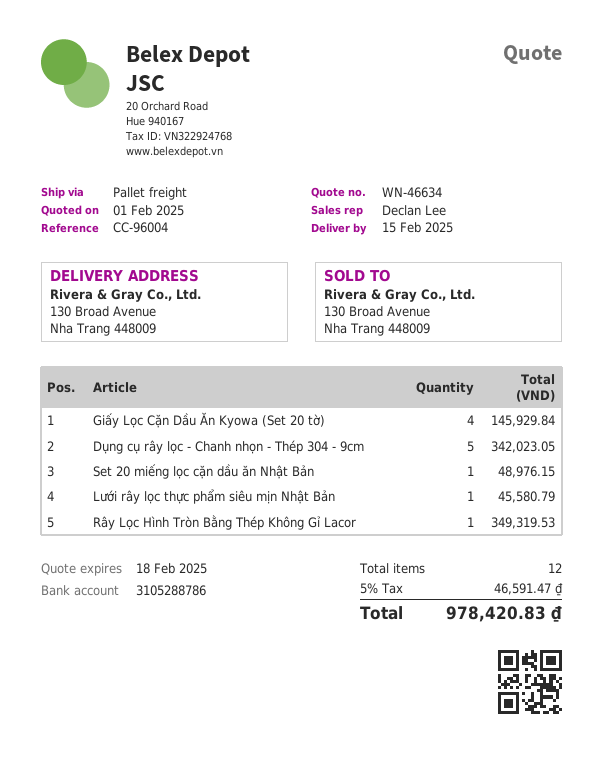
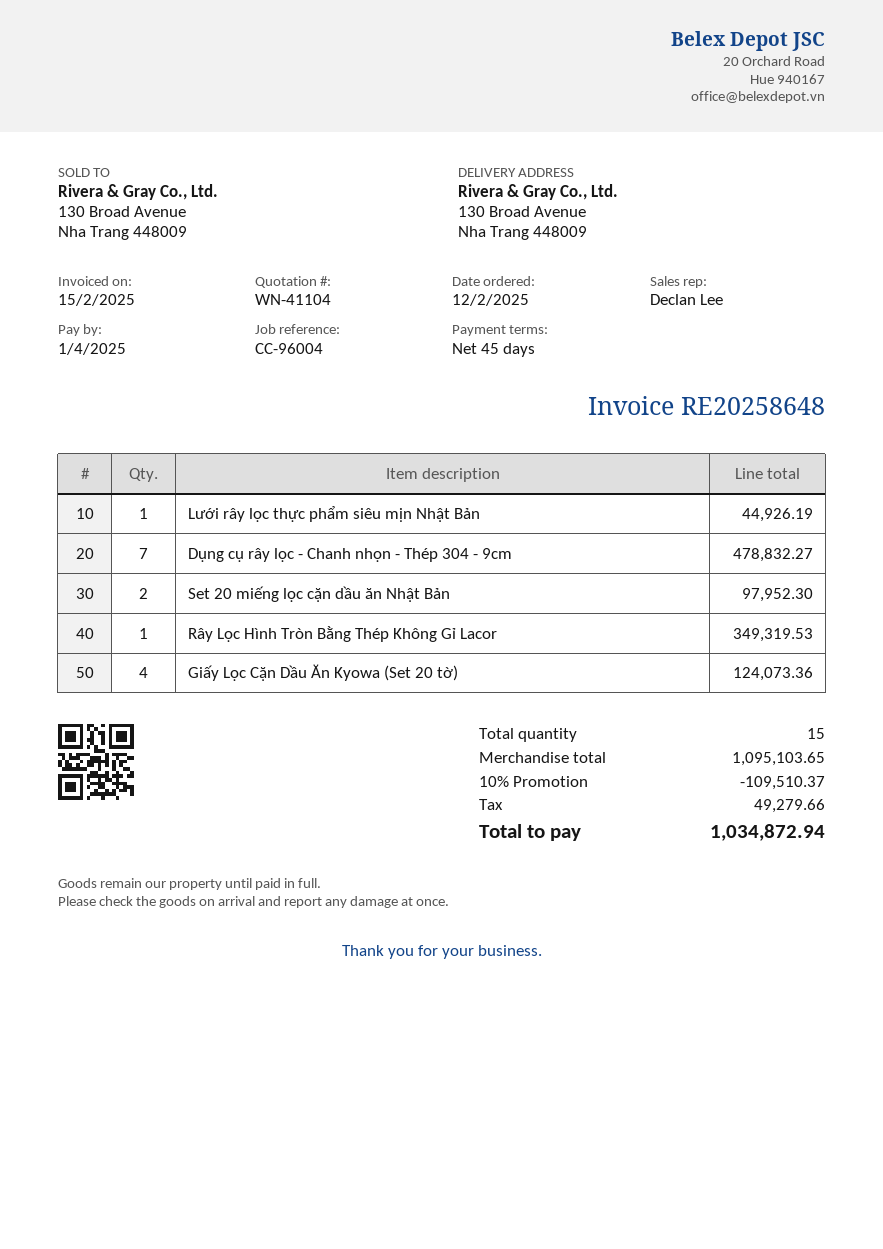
quote number: WN-46634 -> WN-41104
Giấy Lọc Cặn Dầu Ăn Kyowa (Set 20 tờ): 4 for 145929.84 -> 4 for 124073.36
Dụng cụ rây lọc - Chanh nhọn - Thép 304 - 9cm: 5 for 342023.05 -> 7 for 478832.27
Set 20 miếng lọc cặn dầu ăn Nhật Bản: 1 for 48976.15 -> 2 for 97952.30
Lưới rây lọc thực phẩm siêu mịn Nhật Bản: 1 for 45580.79 -> 1 for 44926.19
total quantity: 12 -> 15
discount: none -> 10% = 109510.37
tax: 46591.47 -> 49279.66
total: 978420.83 -> 1034872.94

